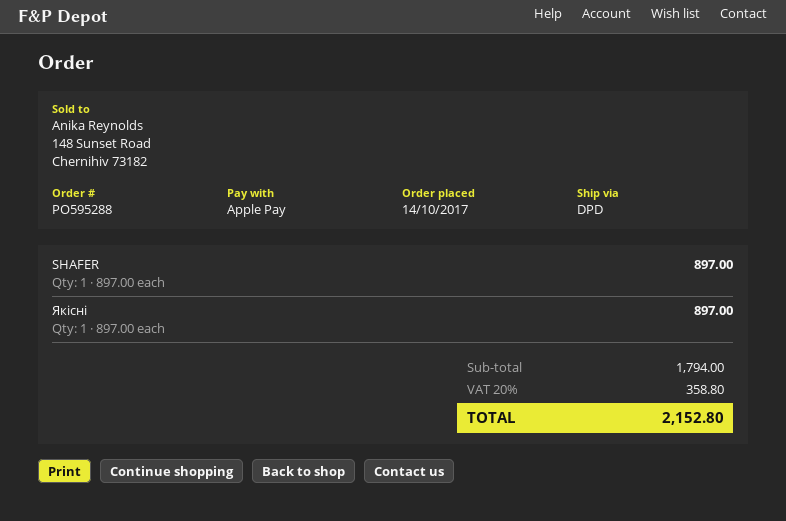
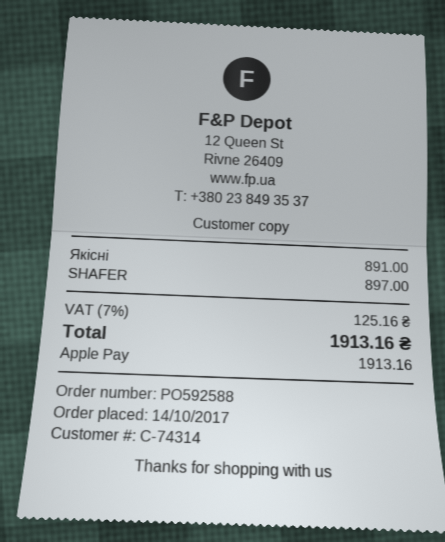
order number: PO595288 -> PO592588
Якісні: 1 x 897.00 = 897.00 -> 1 x 891.00 = 891.00
tax: 20% = 358.80 -> 7% = 125.16
total: 2152.80 -> 1913.16

